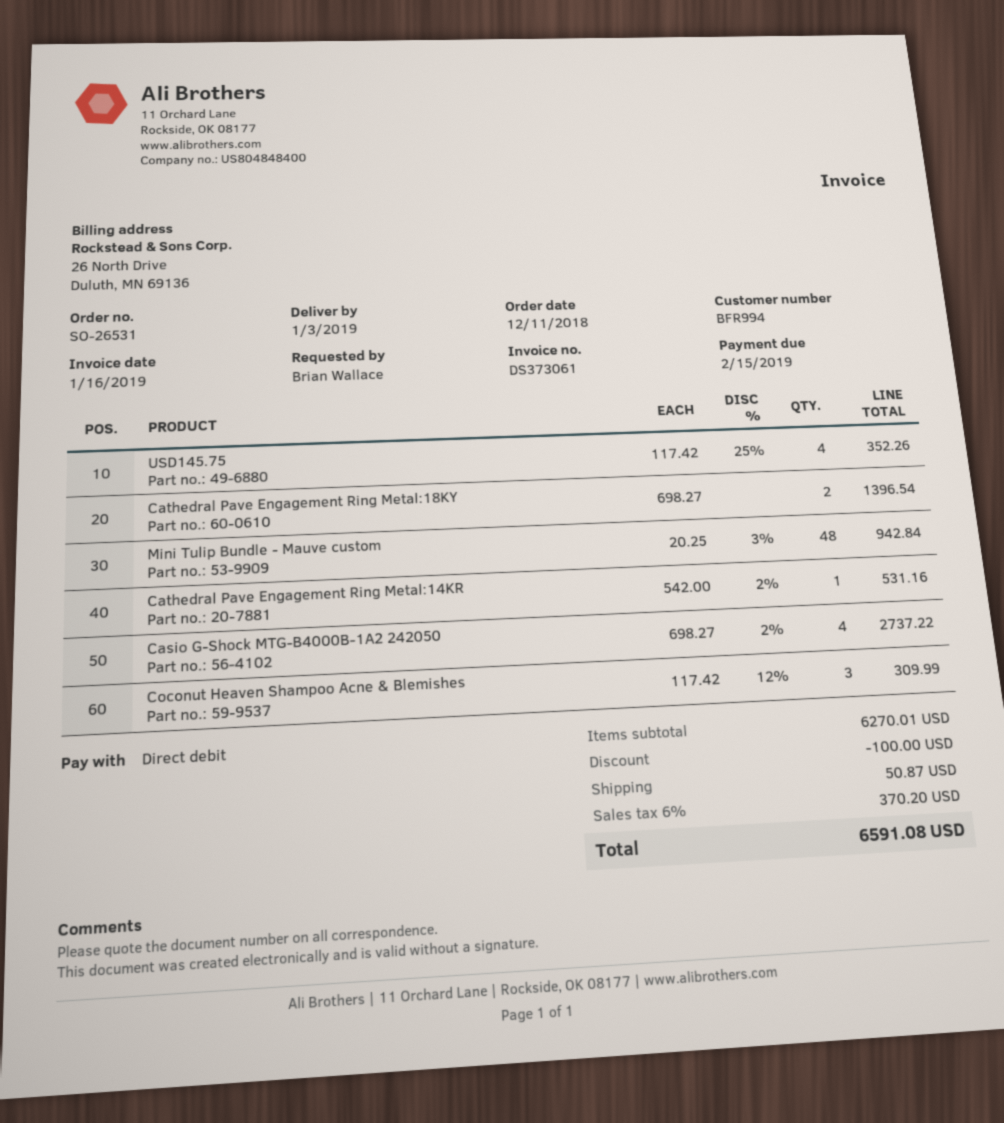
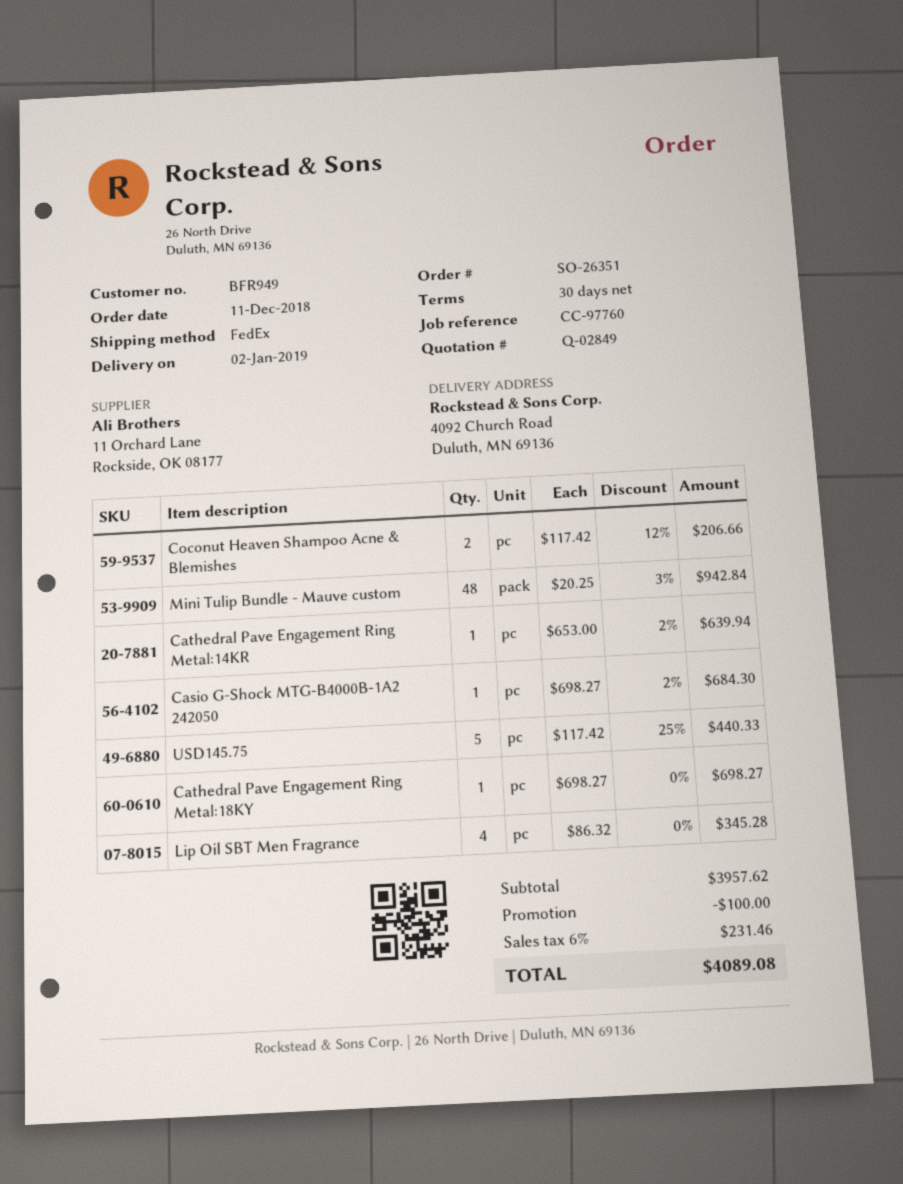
order number: SO-26531 -> SO-26351
delivery date: 2019-01-03 -> 2019-01-02
customer number: BFR994 -> BFR949
USD145.75: 4 x 117.42 - 25% = 352.26 -> 5 x 117.42 - 25% = 440.33
Cathedral Pave Engagement Ring Metal:18KY: 2 x 698.27 = 1396.54 -> 1 x 698.27 = 698.27
Cathedral Pave Engagement Ring Metal:14KR: 1 x 542.00 - 2% = 531.16 -> 1 x 653.00 - 2% = 639.94
Casio G-Shock MTG-B4000B-1A2 242050: 4 x 698.27 - 2% = 2737.22 -> 1 x 698.27 - 2% = 684.30
Coconut Heaven Shampoo Acne & Blemishes: 3 x 117.42 - 12% = 309.99 -> 2 x 117.42 - 12% = 206.66
Lip Oil SBT Men Fragrance: none -> 4 x 86.32 = 345.28
subtotal: 6270.01 -> 3957.62
shipping: 50.87 -> none
tax: 6% = 370.20 -> 6% = 231.46
total: 6591.08 -> 4089.08

